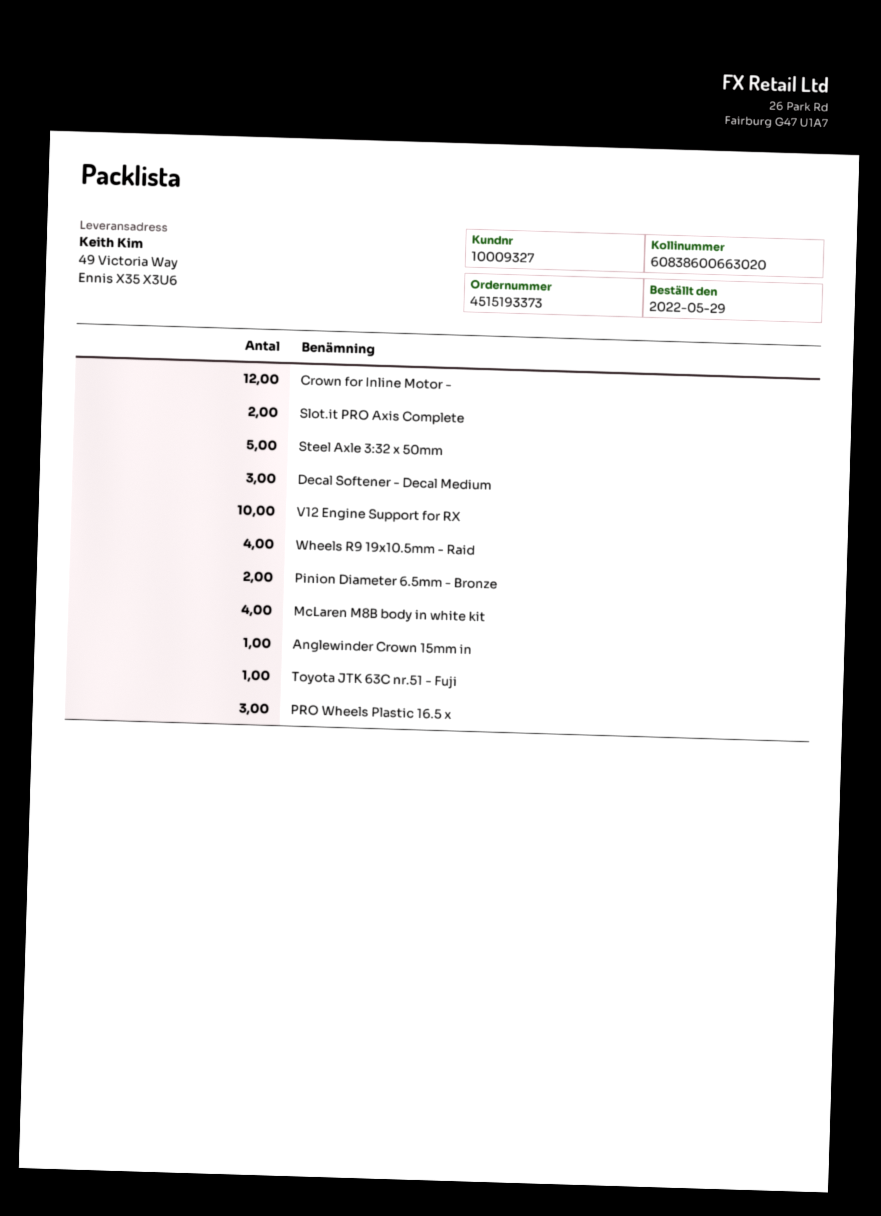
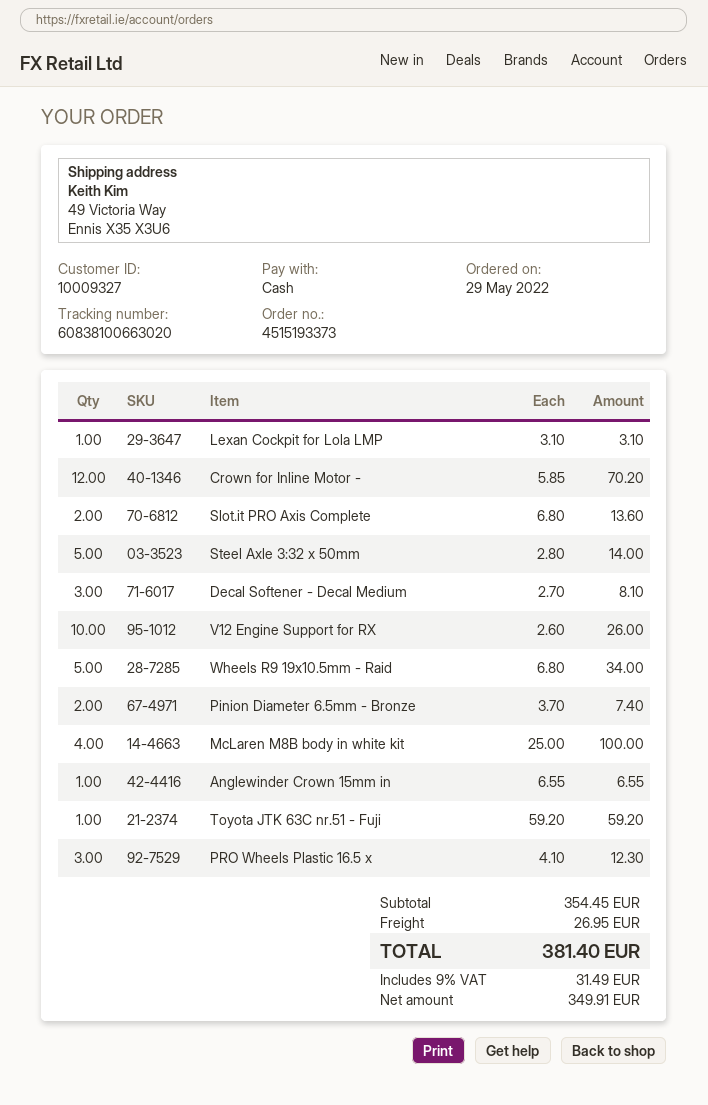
tracking number: 60838600663020 -> 60838100663020
Wheels R9 19x10.5mm - Raid: 4 -> 5
Lexan Cockpit for Lola LMP: none -> 1

